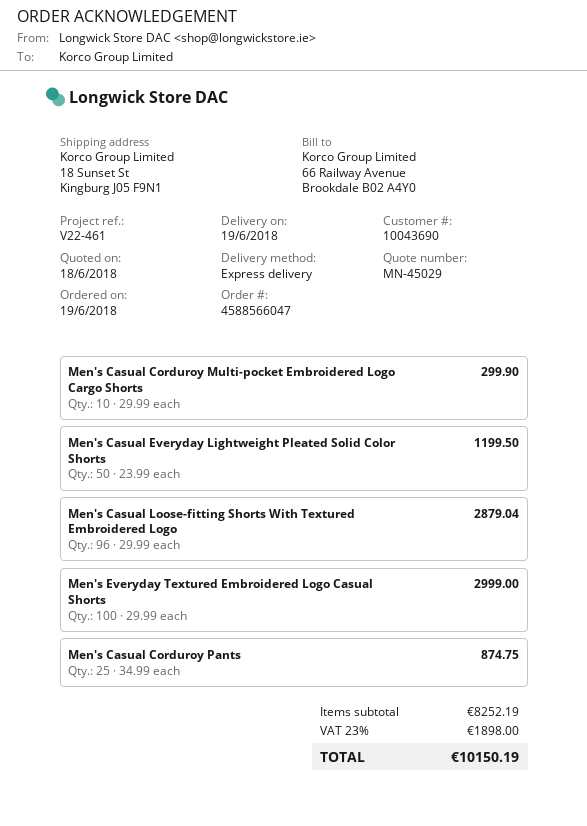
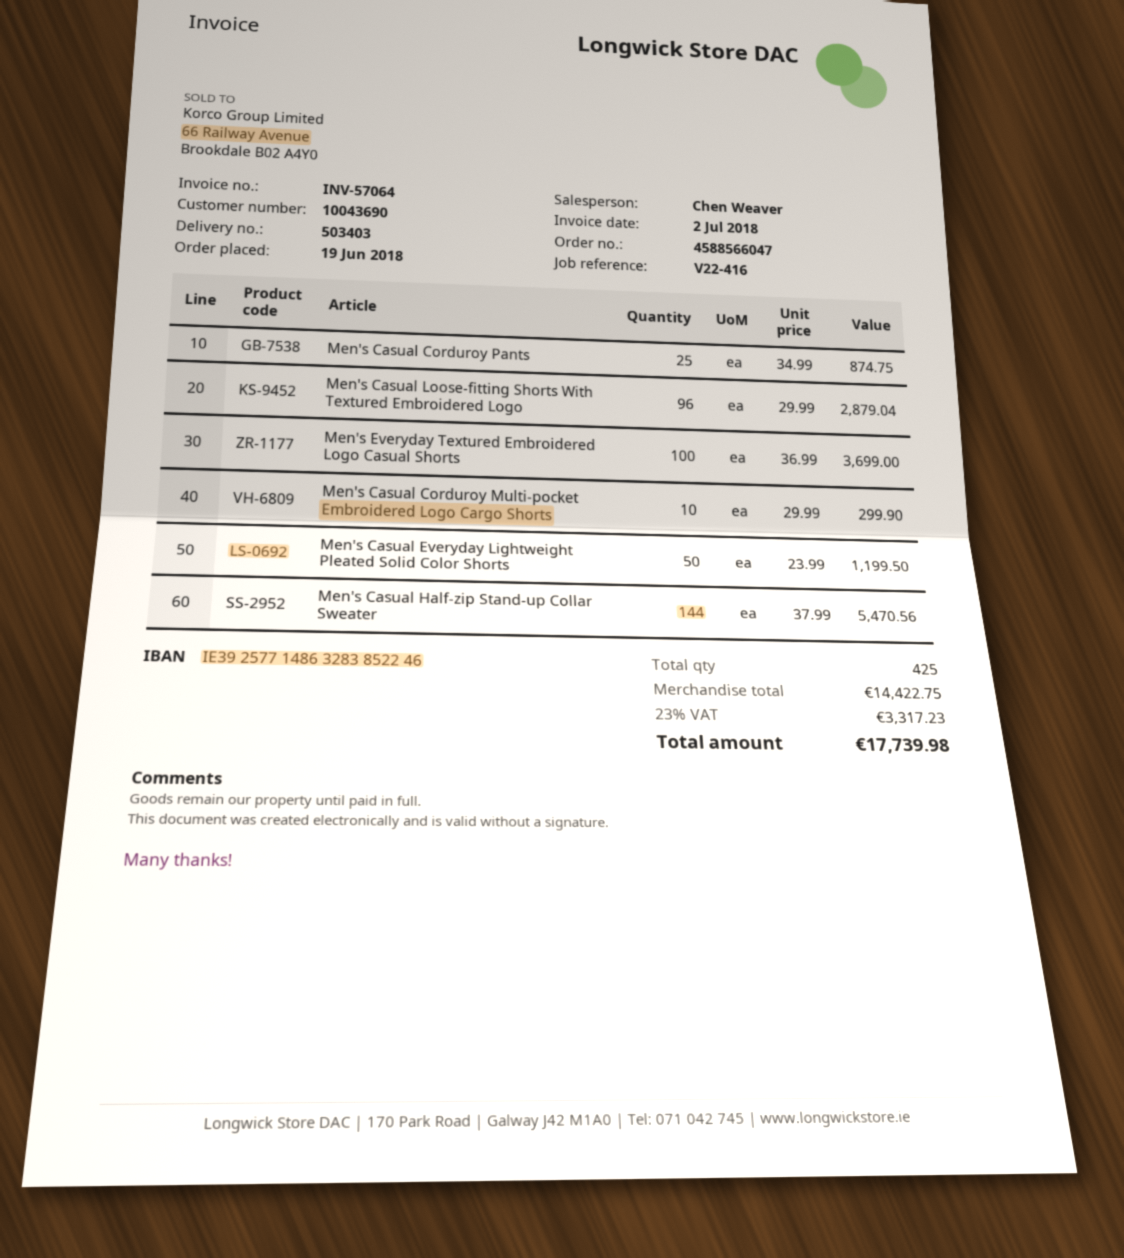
reference: V22-461 -> V22-416
Men's Everyday Textured Embroidered Logo Casual Shorts: 100 x 29.99 = 2999.00 -> 100 x 36.99 = 3699.00
Men's Casual Half-zip Stand-up Collar Sweater: none -> 144 x 37.99 = 5470.56
subtotal: 8252.19 -> 14422.75
tax: 23% = 1898.00 -> 23% = 3317.23
total: 10150.19 -> 17739.98

